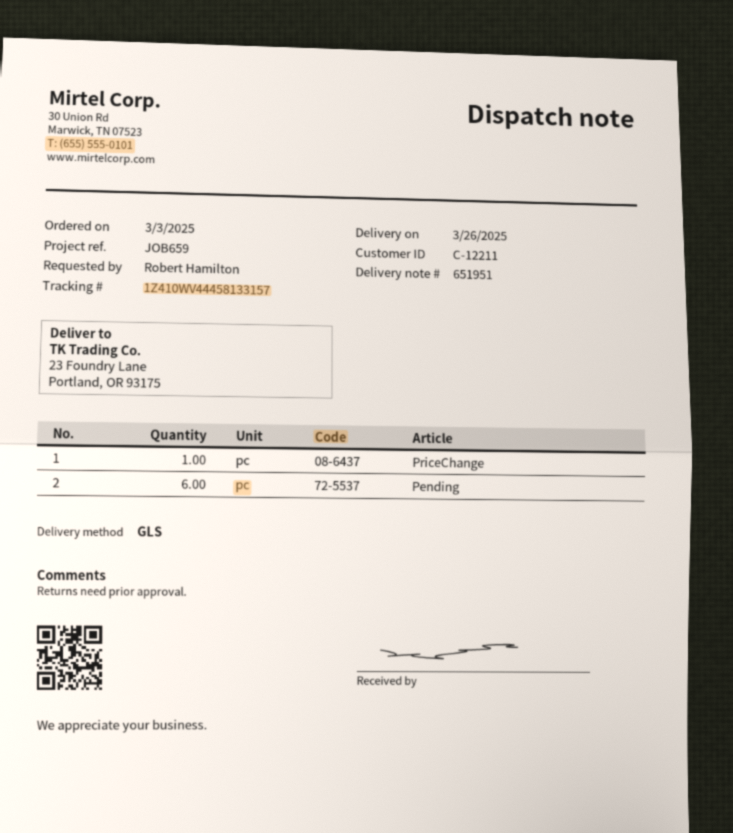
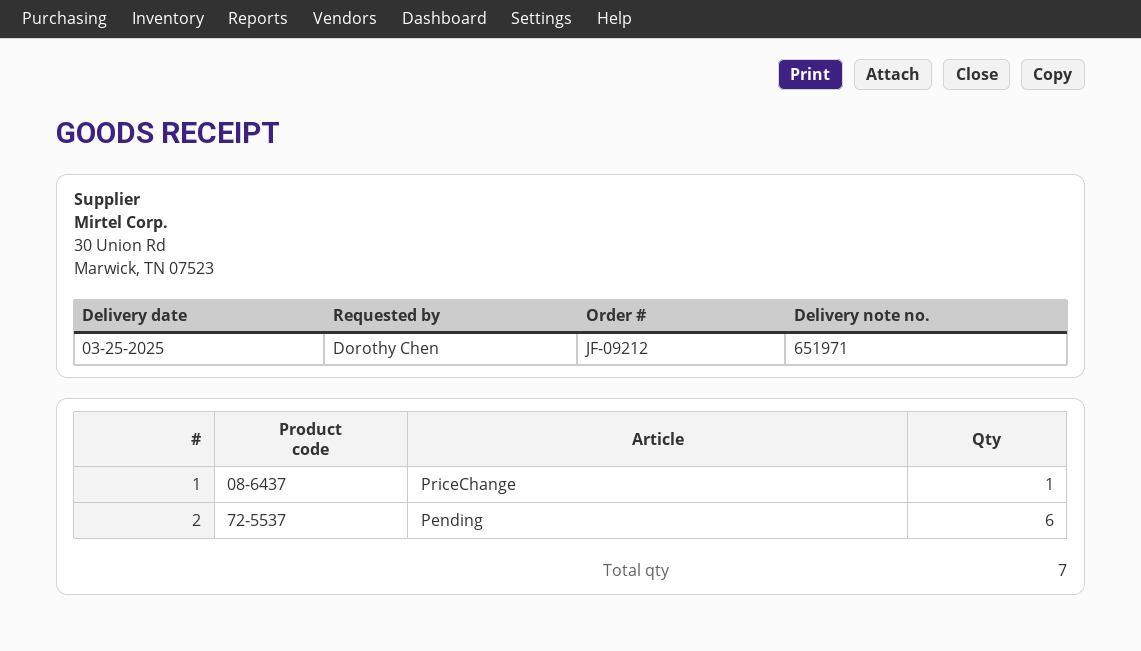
delivery note number: 651951 -> 651971
delivery date: 2025-03-26 -> 2025-03-25
ordered by: Robert Hamilton -> Dorothy Chen

